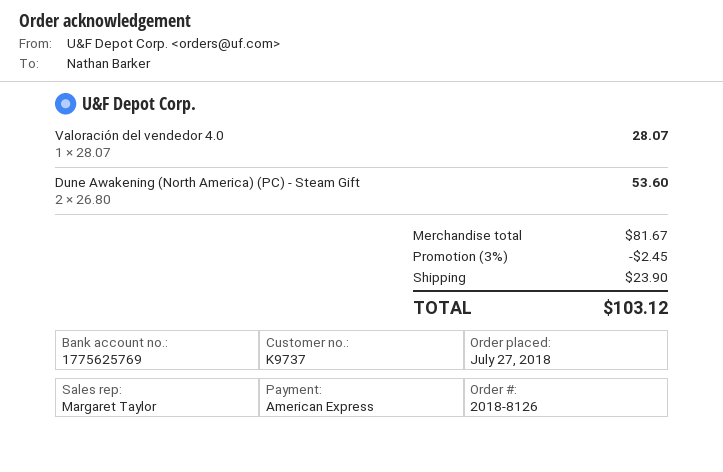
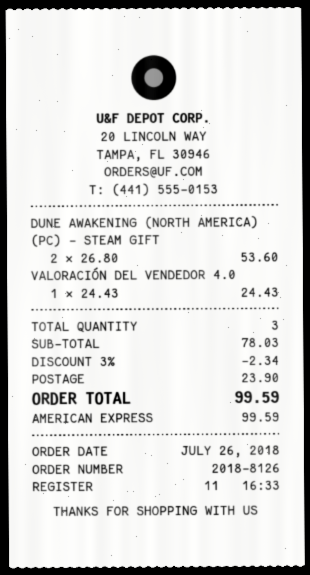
order date: 2018-07-27 -> 2018-07-26
Valoración del vendedor 4.0: 1 x 28.07 = 28.07 -> 1 x 24.43 = 24.43
subtotal: 81.67 -> 78.03
discount: 3% = 2.45 -> 3% = 2.34
total: 103.12 -> 99.59

